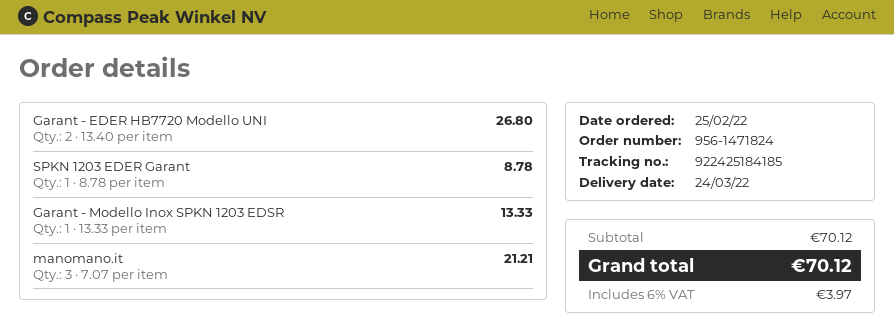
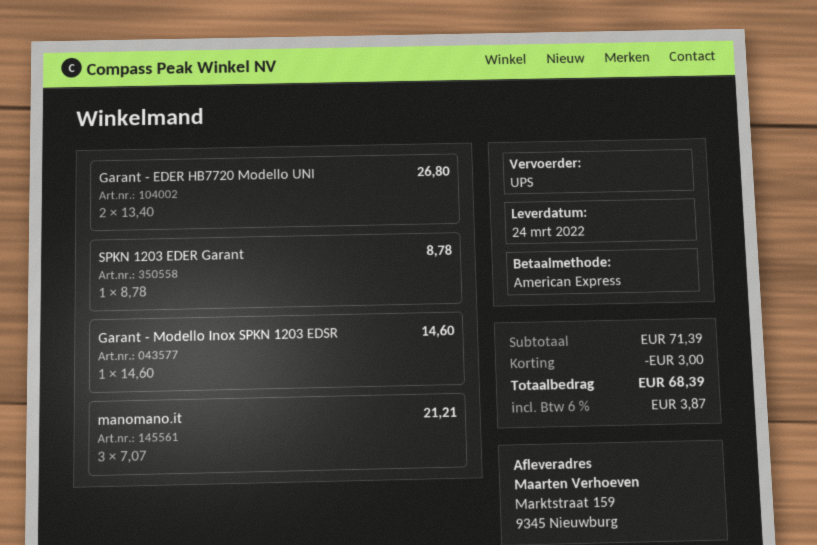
Garant - Modello Inox SPKN 1203 EDSR: 1 x 13.33 = 13.33 -> 1 x 14.60 = 14.60
subtotal: 70.12 -> 71.39
discount: none -> 3.00
tax: 6% = 3.97 -> 6% = 3.87
total: 70.12 -> 68.39

